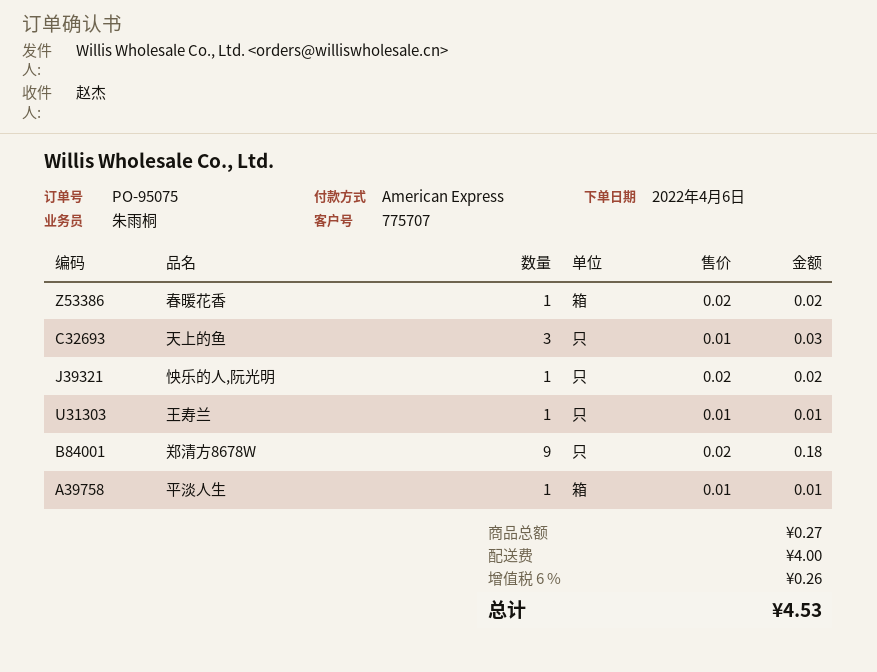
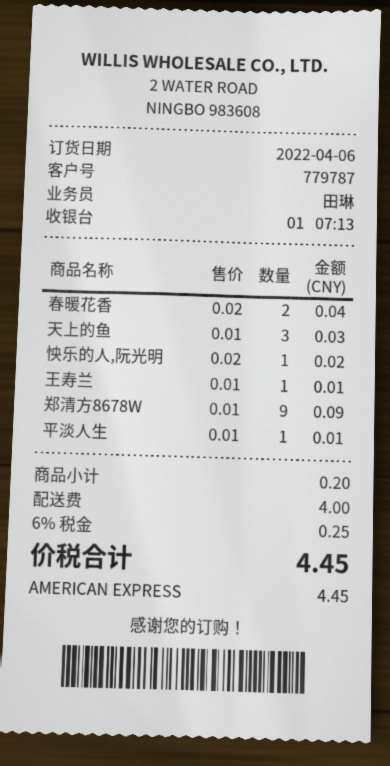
customer number: 775707 -> 779787
sales rep: 朱雨桐 -> 田琳
春暖花香: 1 x 0.02 = 0.02 -> 2 x 0.02 = 0.04
郑清方8678W: 9 x 0.02 = 0.18 -> 9 x 0.01 = 0.09
subtotal: 0.27 -> 0.20
tax: 6% = 0.26 -> 6% = 0.25
total: 4.53 -> 4.45

